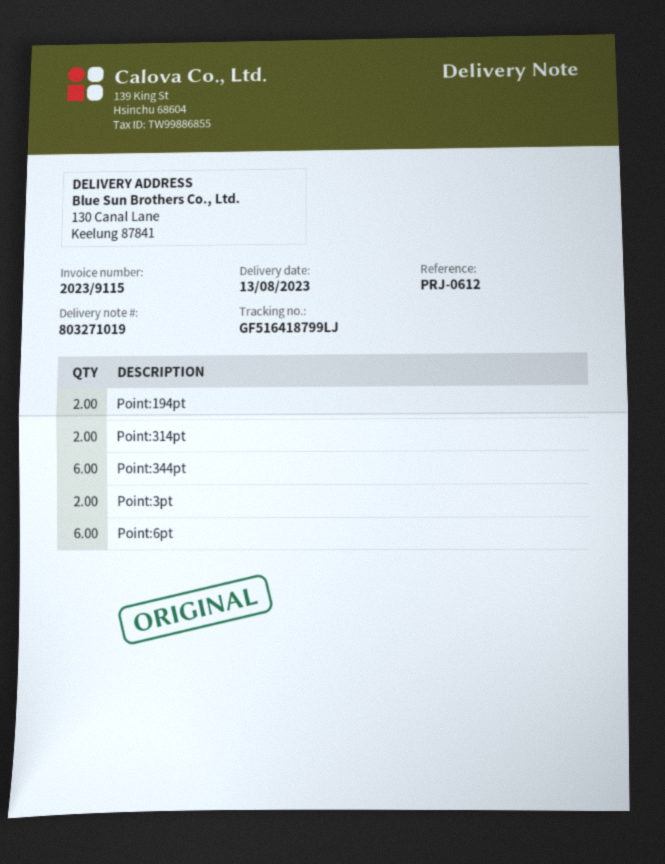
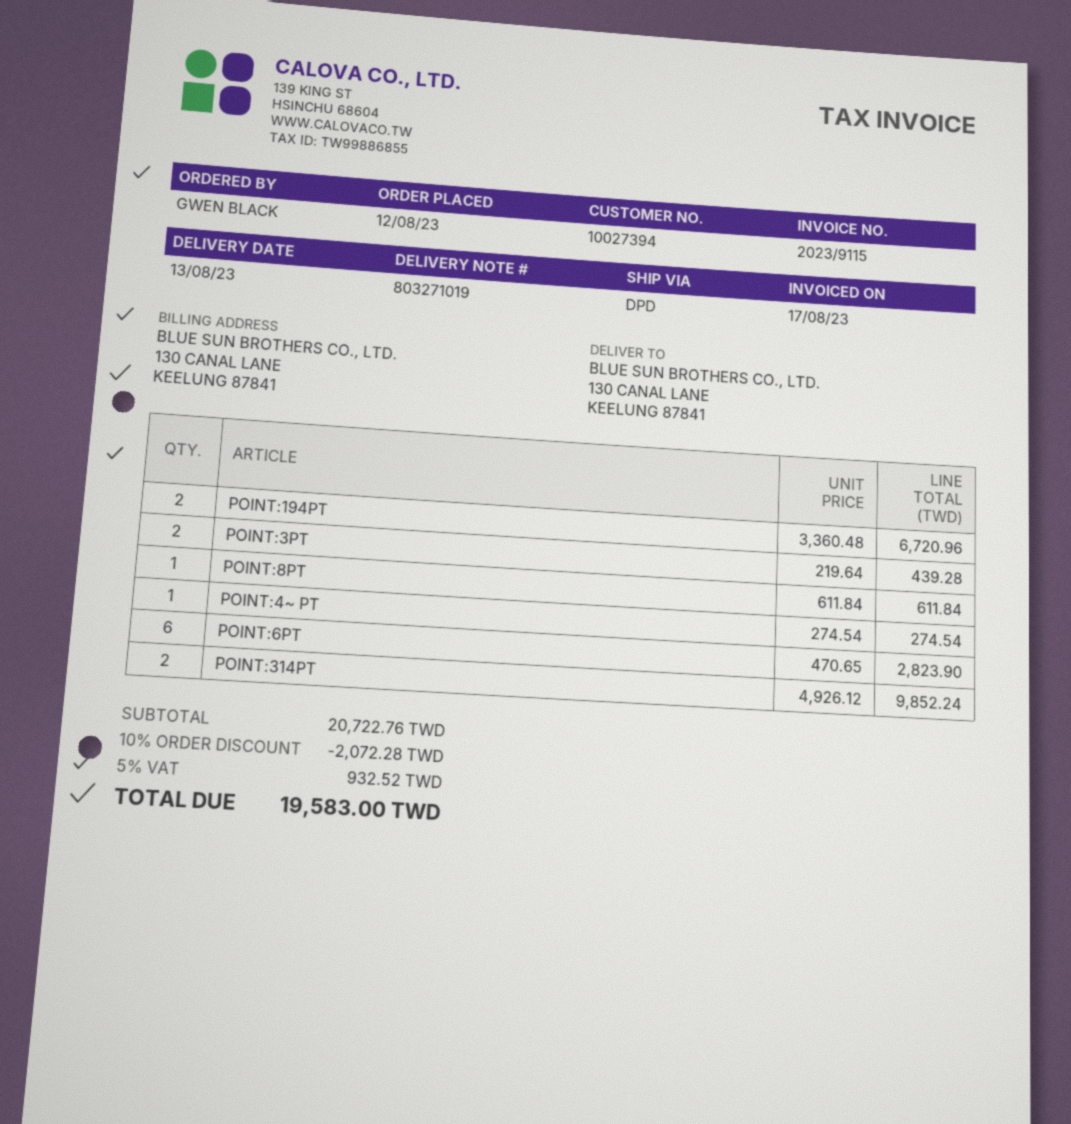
Point:344pt: 6 -> none
POINT:8PT: none -> 1
POINT:4~ PT: none -> 1

